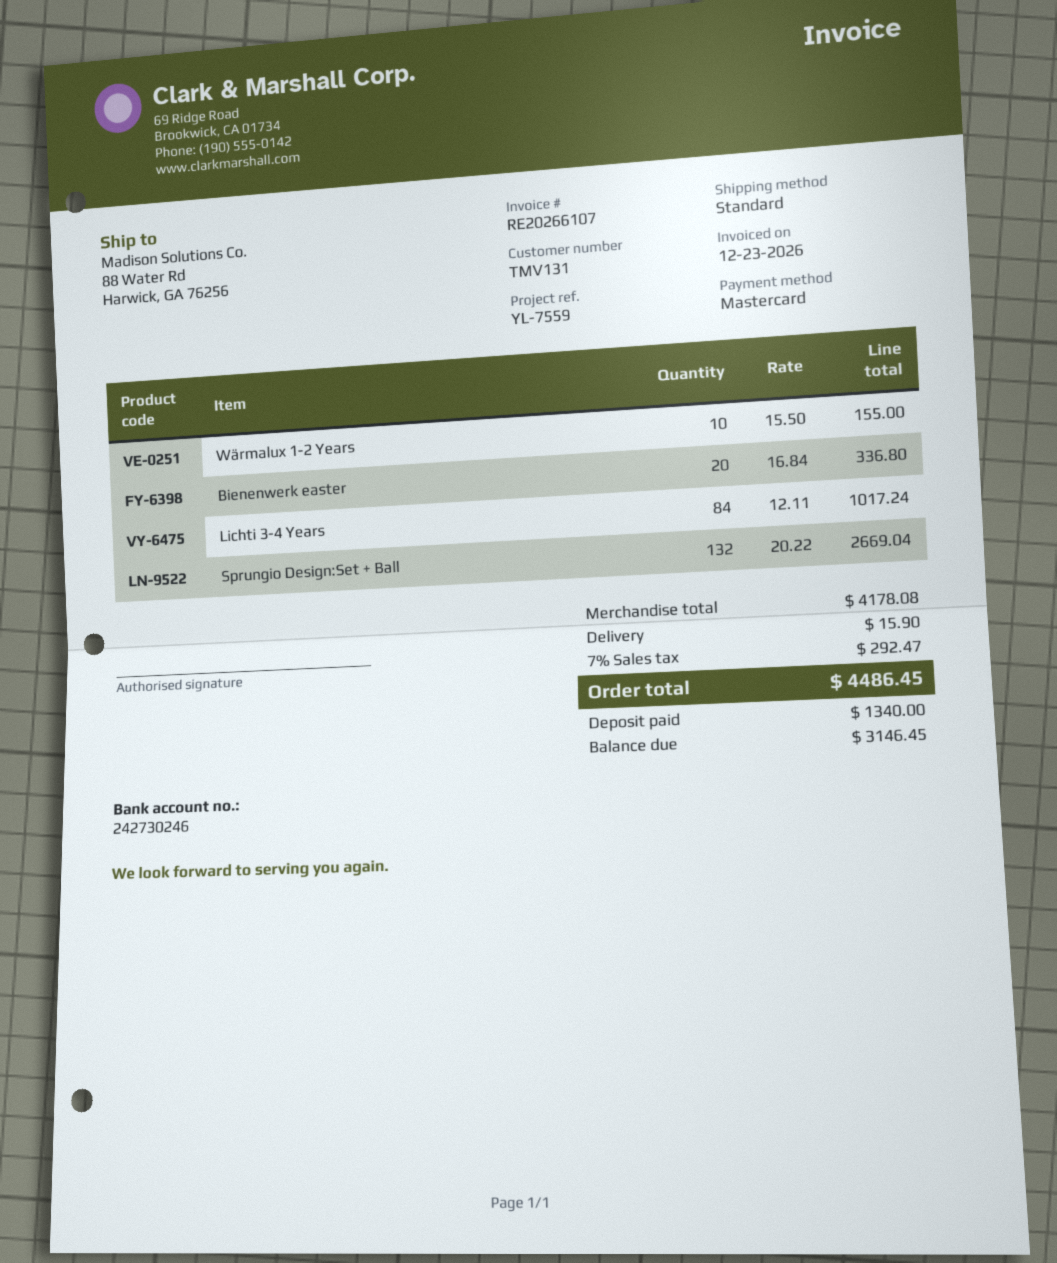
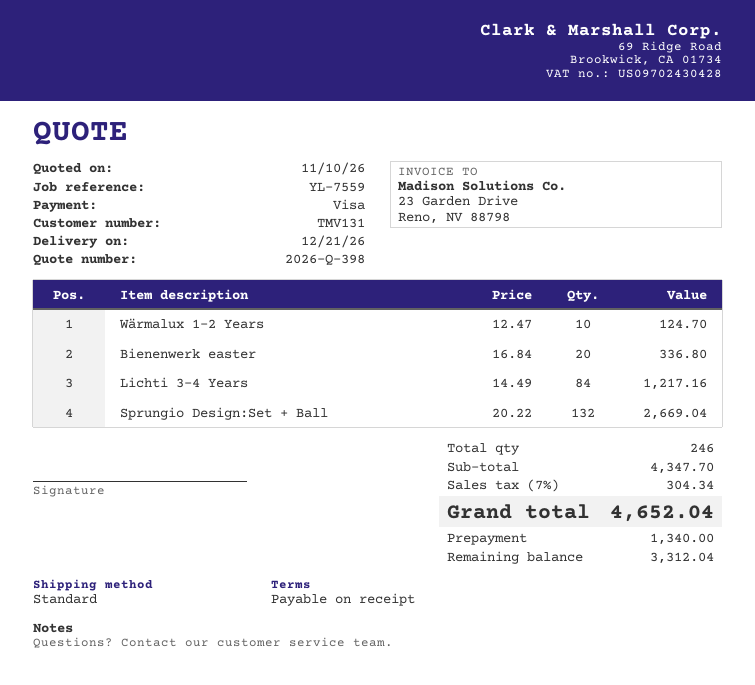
payment method: Mastercard -> Visa
Wärmalux 1-2 Years: 10 x 15.50 = 155.00 -> 10 x 12.47 = 124.70
Lichti 3-4 Years: 84 x 12.11 = 1017.24 -> 84 x 14.49 = 1217.16
subtotal: 4178.08 -> 4347.70
shipping: 15.90 -> none
tax: 7% = 292.47 -> 7% = 304.34
total: 4486.45 -> 4652.04
balance: 3146.45 -> 3312.04

